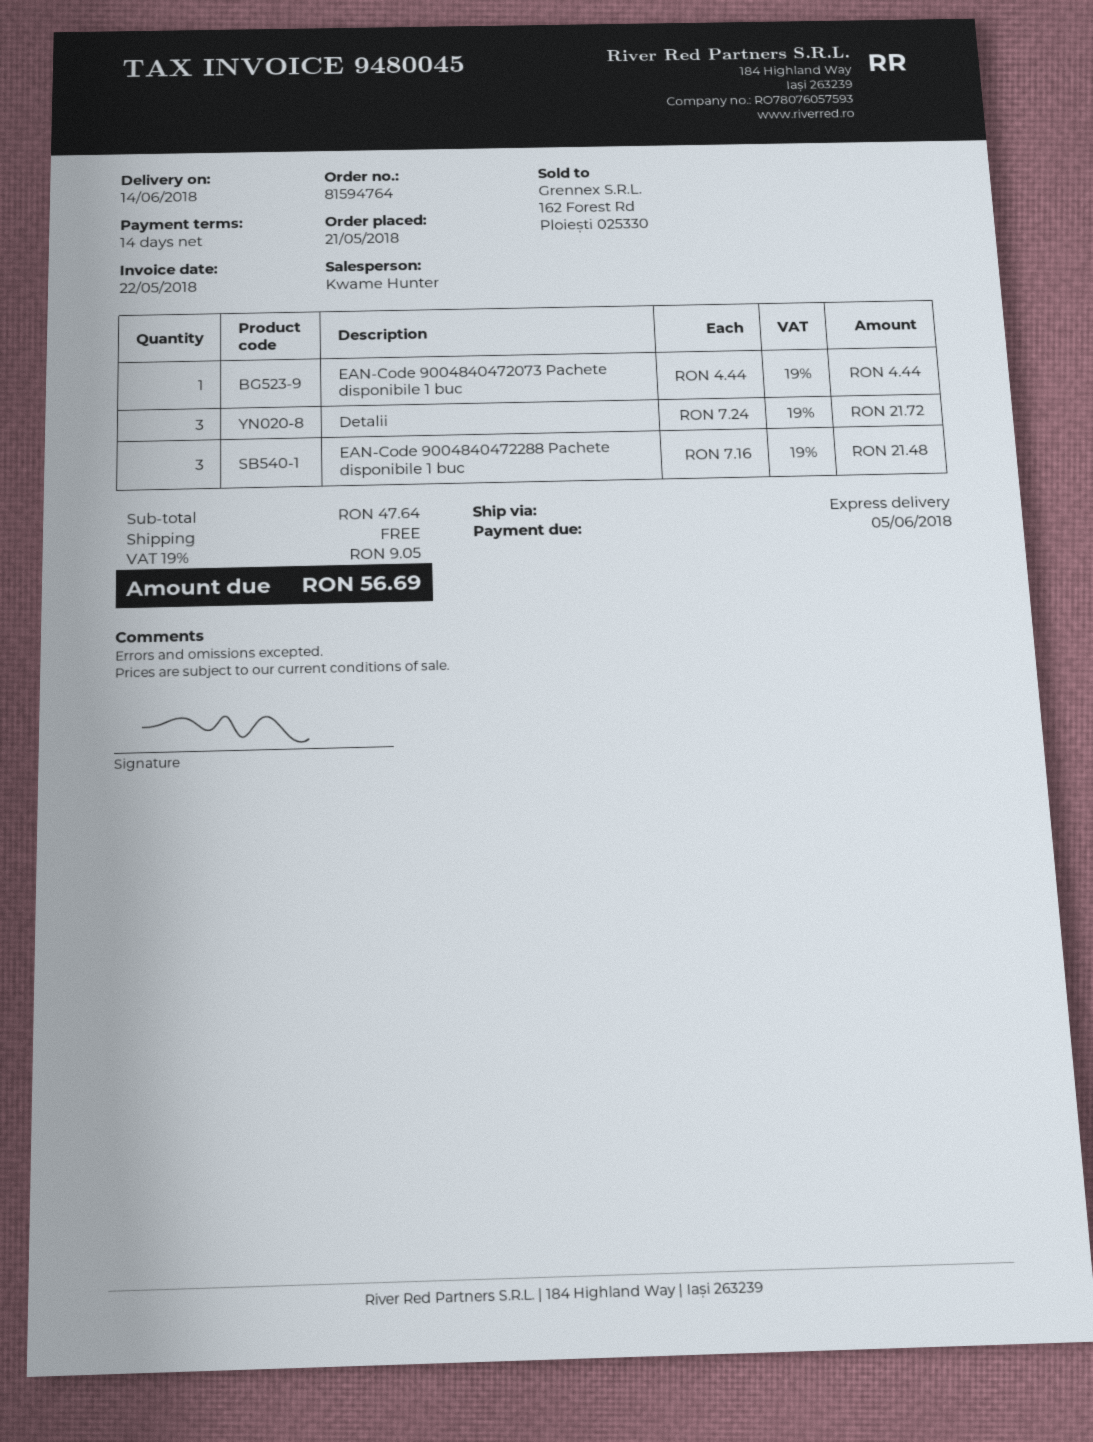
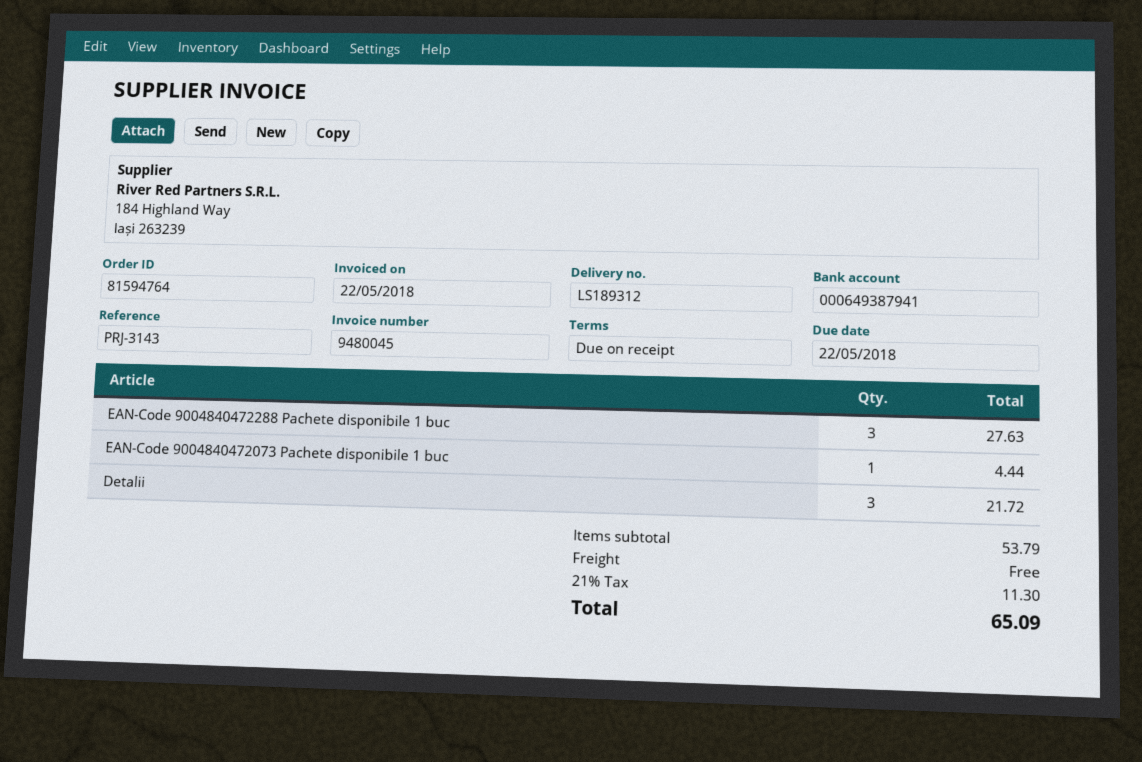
payment terms: 14 days -> on receipt
due date: 2018-06-05 -> 2018-05-22
EAN-Code 9004840472288 Pachete disponibile 1 buc: 3 for 21.48 -> 3 for 27.63
subtotal: 47.64 -> 53.79
tax: 19% = 9.05 -> 21% = 11.30
total: 56.69 -> 65.09

